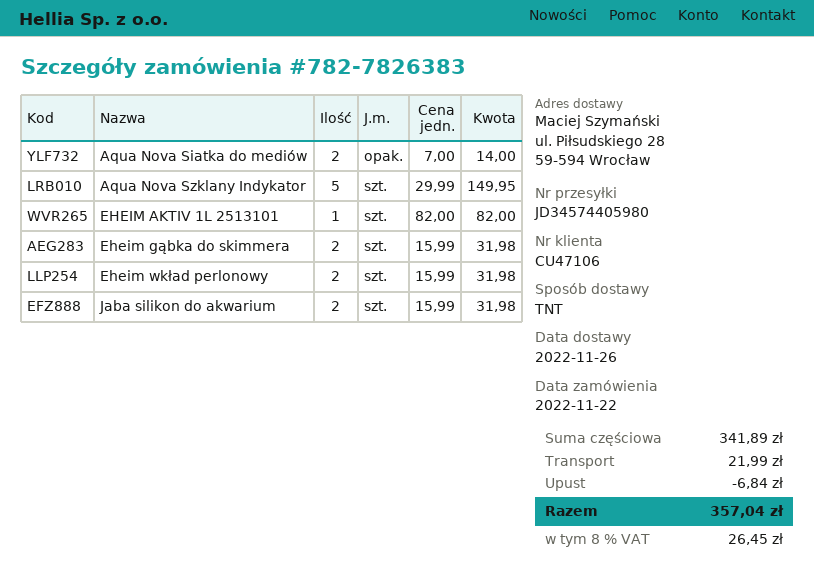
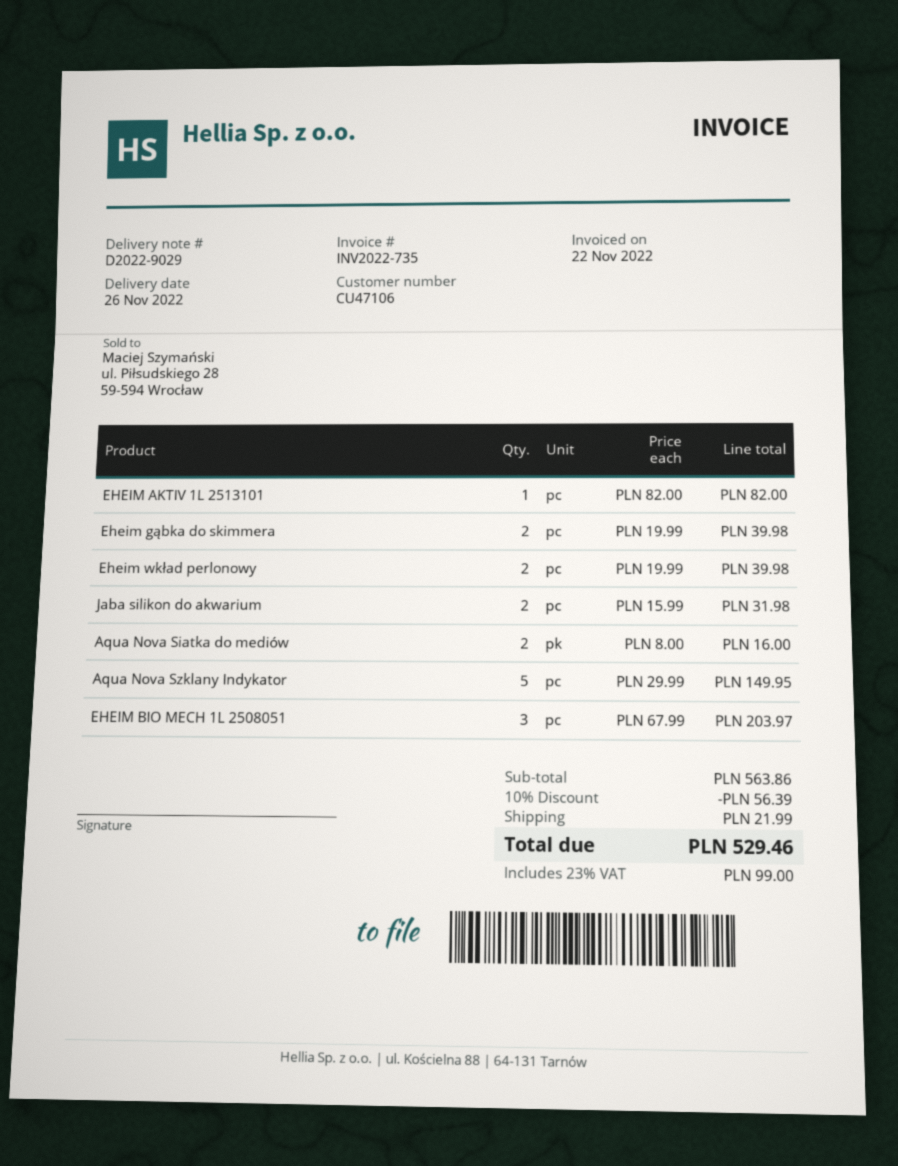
Aqua Nova Siatka do mediów: 2 x 7.00 = 14.00 -> 2 x 8.00 = 16.00
Eheim gąbka do skimmera: 2 x 15.99 = 31.98 -> 2 x 19.99 = 39.98
Eheim wkład perlonowy: 2 x 15.99 = 31.98 -> 2 x 19.99 = 39.98
EHEIM BIO MECH 1L 2508051: none -> 3 x 67.99 = 203.97
subtotal: 341.89 -> 563.86
discount: 6.84 -> 56.39
tax: 8% = 26.45 -> 23% = 99.00
total: 357.04 -> 529.46

